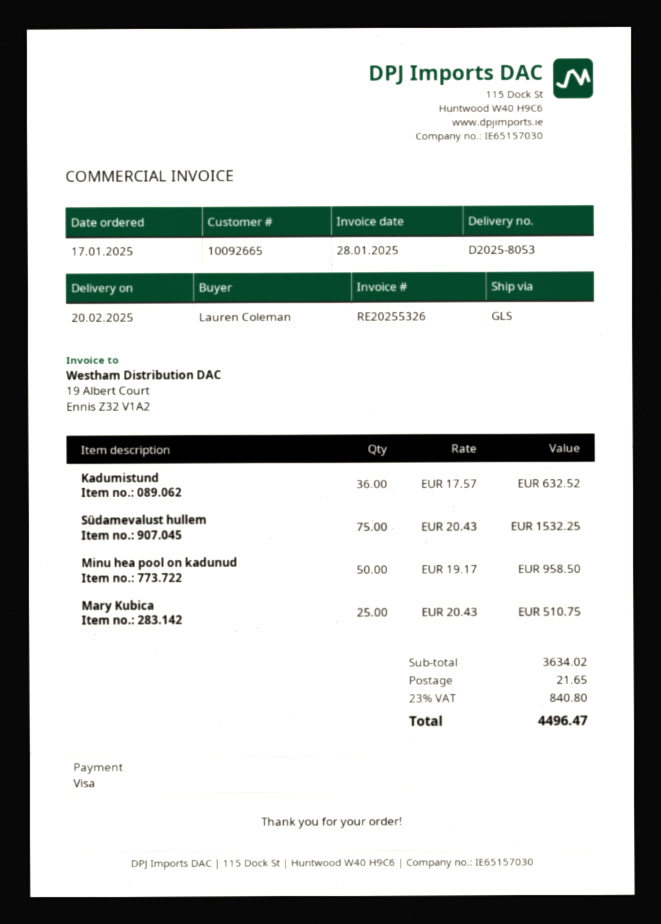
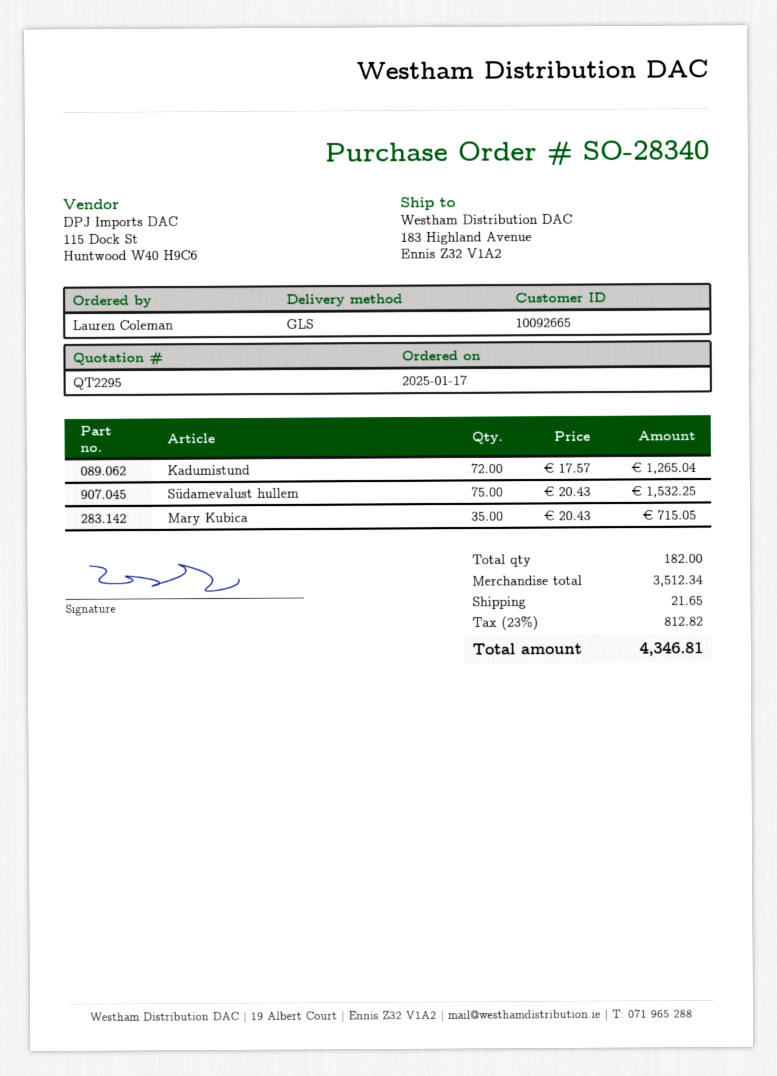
Kadumistund: 36 x 17.57 = 632.52 -> 72 x 17.57 = 1265.04
Minu hea pool on kadunud: 50 x 19.17 = 958.50 -> none
Mary Kubica: 25 x 20.43 = 510.75 -> 35 x 20.43 = 715.05
subtotal: 3634.02 -> 3512.34
tax: 23% = 840.80 -> 23% = 812.82
total: 4496.47 -> 4346.81

